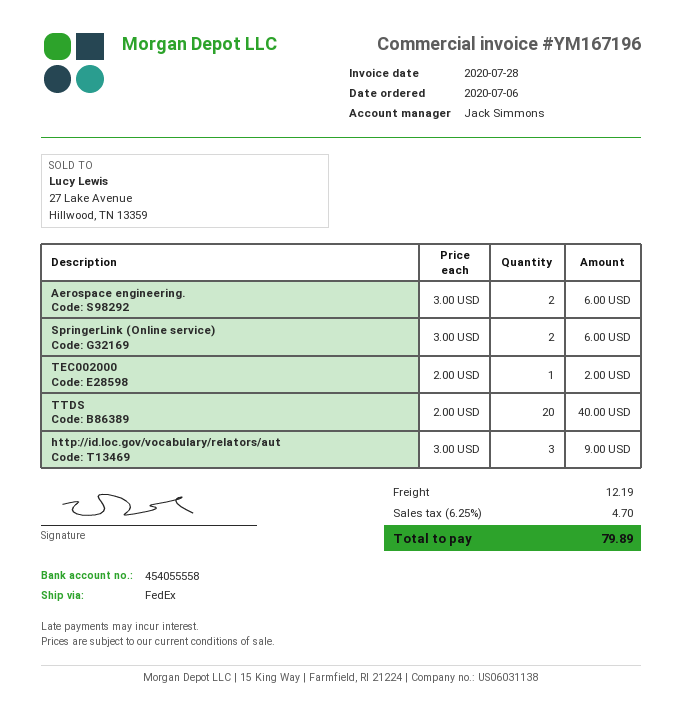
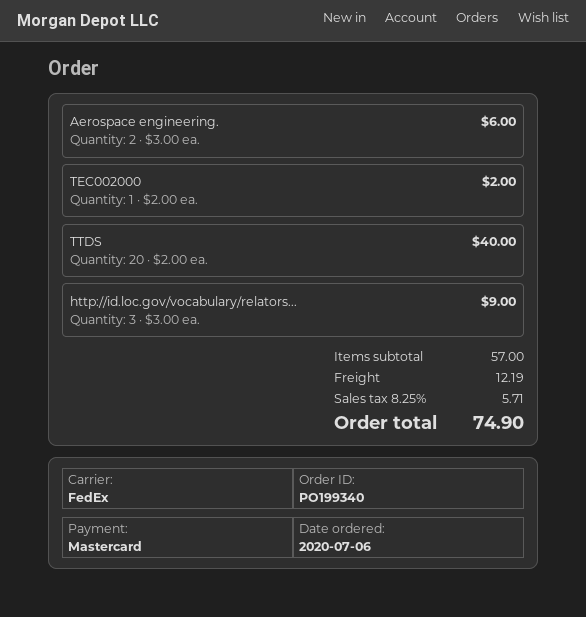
SpringerLink (Online service): 2 x 3.00 = 6.00 -> none
tax: 6.25% = 4.70 -> 8.25% = 5.71
total: 79.89 -> 74.90

